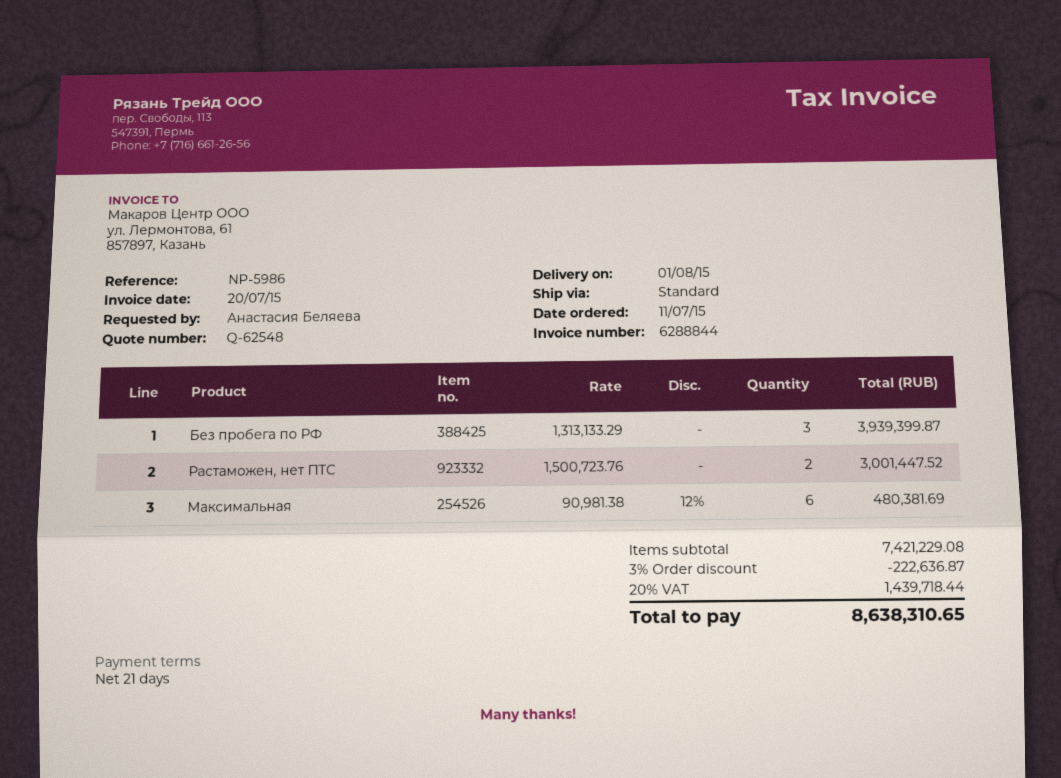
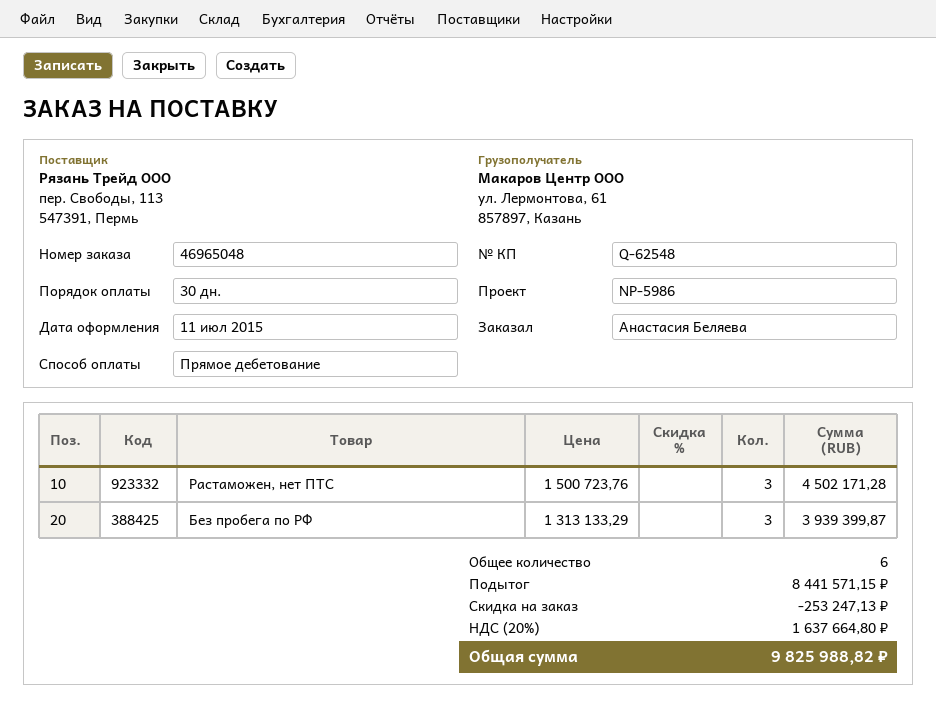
payment terms: 21 days -> 30 days
Растаможен, нет ПТС: 2 x 1500723.76 = 3001447.52 -> 3 x 1500723.76 = 4502171.28
Максимальная: 6 x 90981.38 - 12% = 480381.69 -> none
subtotal: 7421229.08 -> 8441571.15
discount: 222636.87 -> 253247.13
tax: 20% = 1439718.44 -> 20% = 1637664.80
total: 8638310.65 -> 9825988.82

